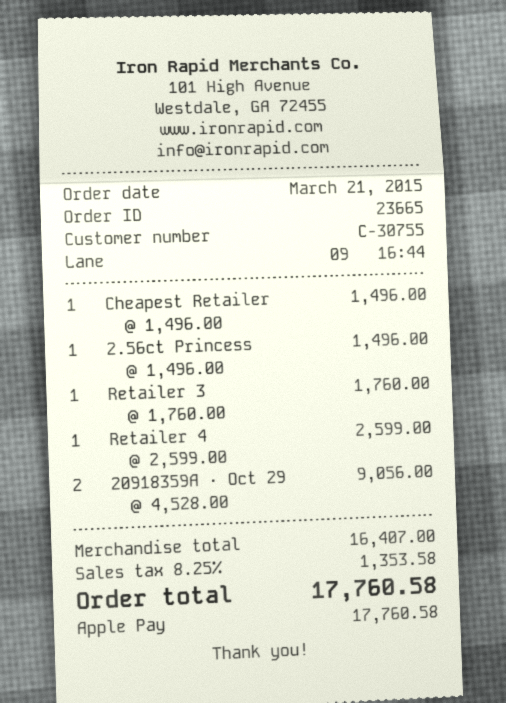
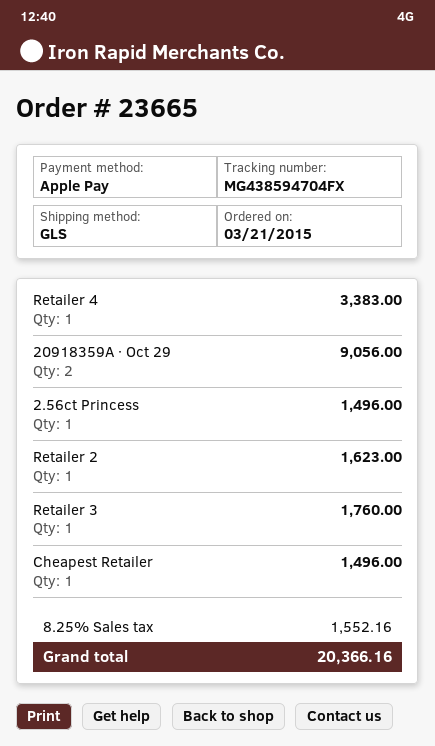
Retailer 4: 1 for 2599.00 -> 1 for 3383.00
Retailer 2: none -> 1 for 1623.00
tax: 8.25% = 1353.58 -> 8.25% = 1552.16
total: 17760.58 -> 20366.16

